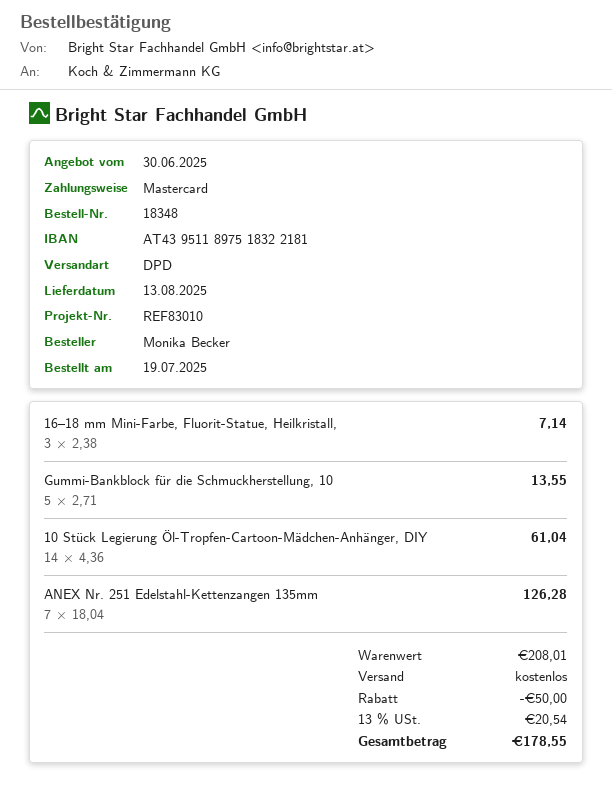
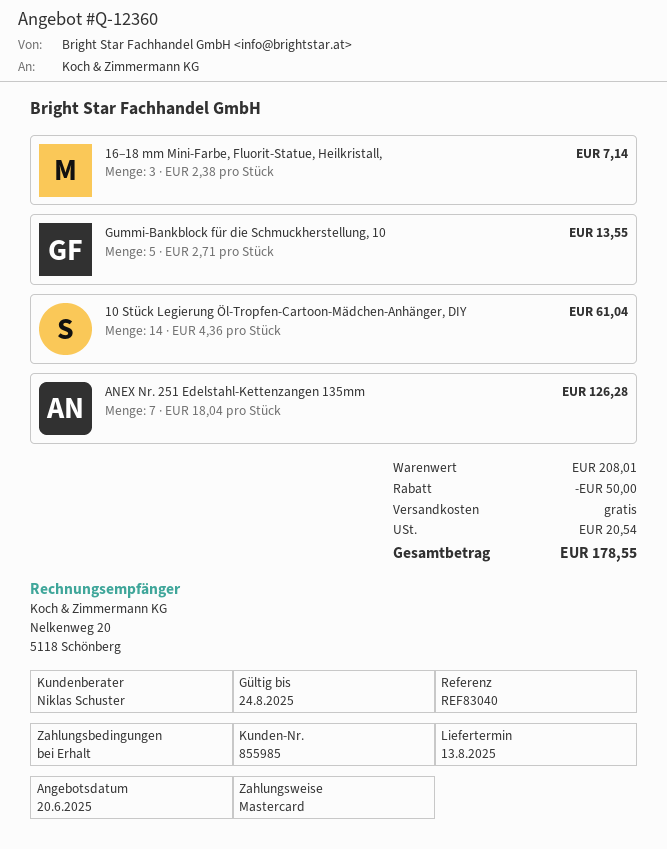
quote date: 2025-06-30 -> 2025-06-20
reference: REF83010 -> REF83040

